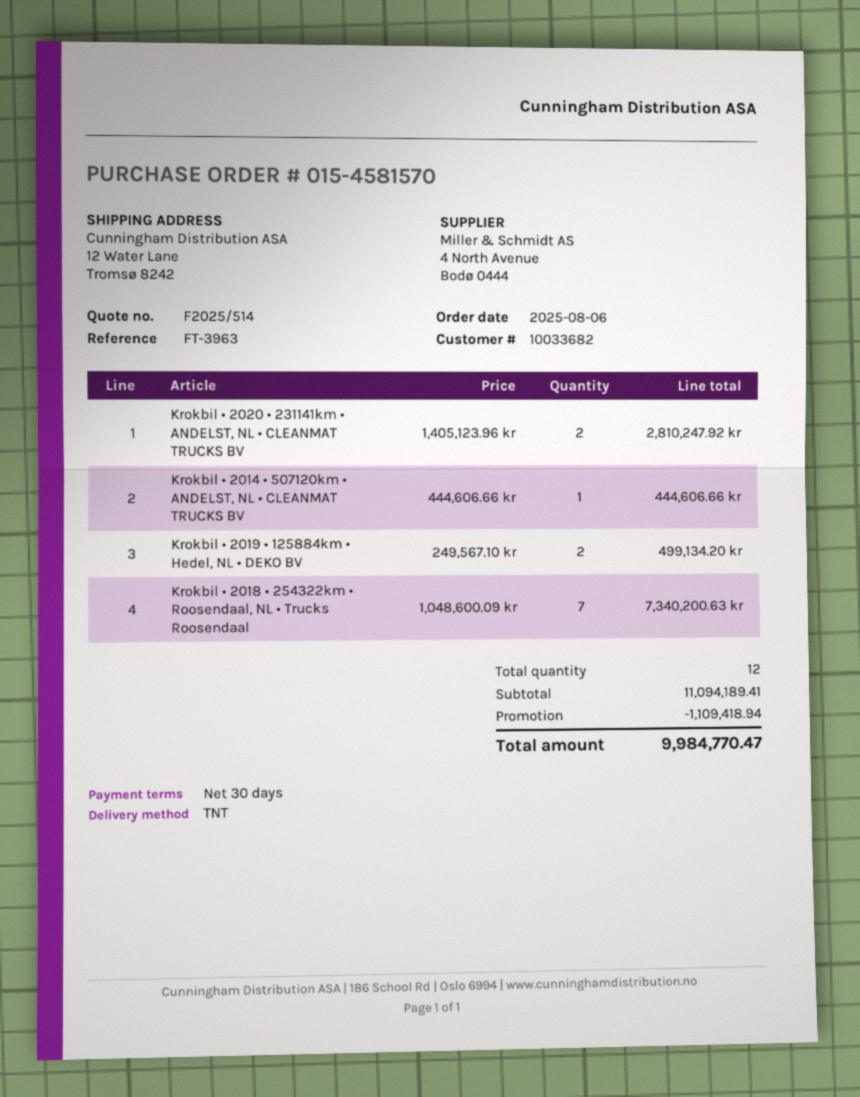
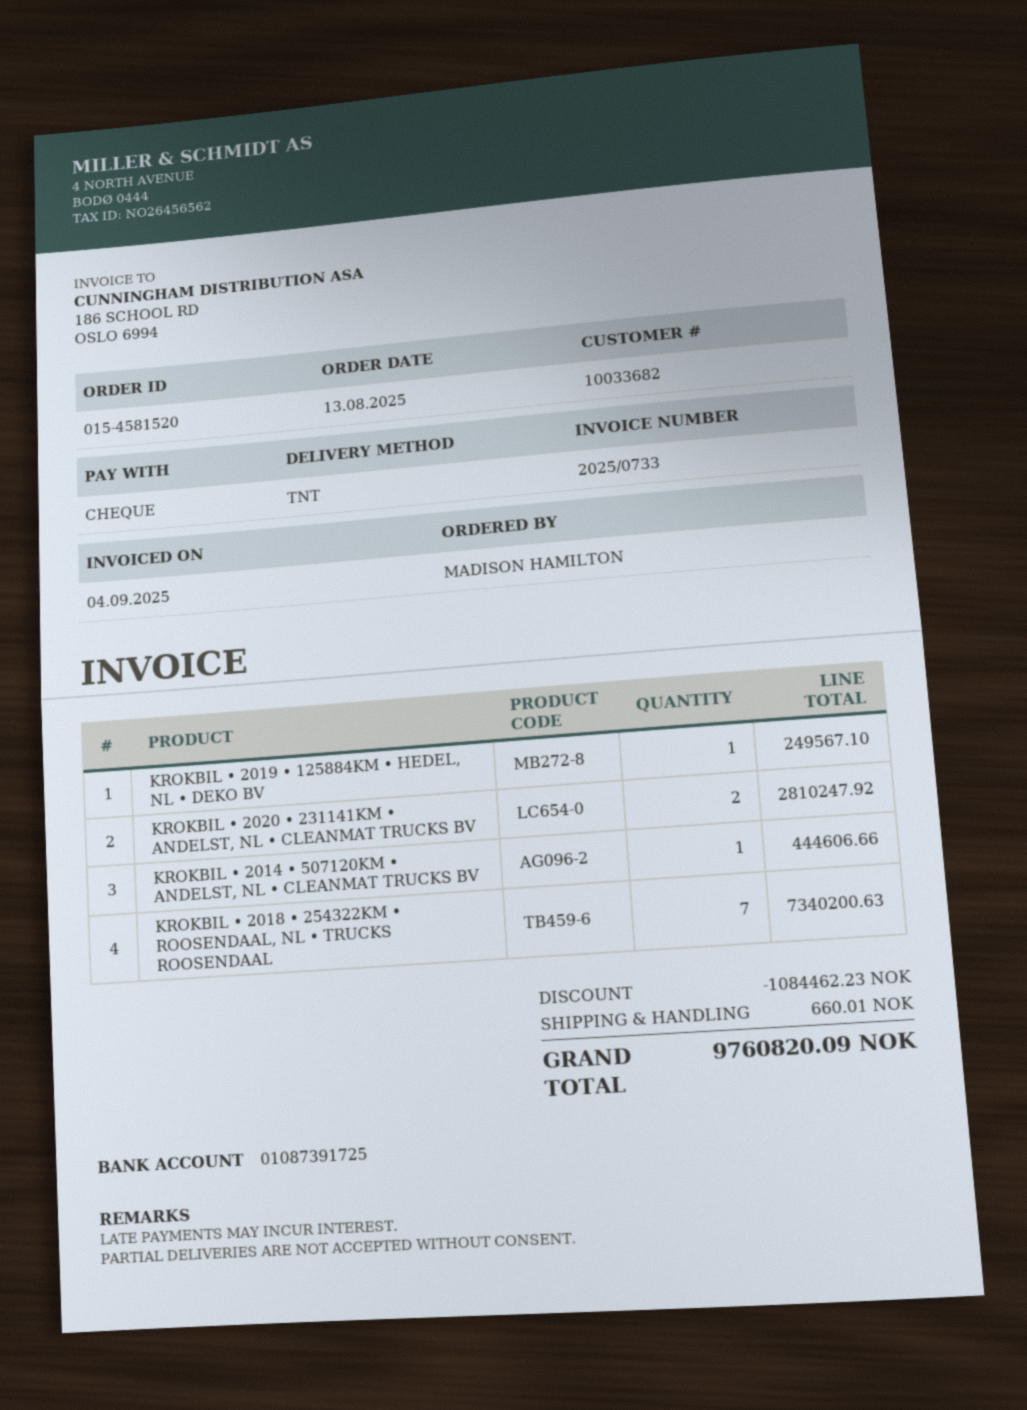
order number: 015-4581570 -> 015-4581520
order date: 2025-08-06 -> 2025-08-13
Krokbil • 2019 • 125884km • Hedel, NL • DEKO BV: 2 for 499134.20 -> 1 for 249567.10
discount: 1109418.94 -> 1084462.23
shipping: none -> 660.01
total: 9984770.47 -> 9760820.09

